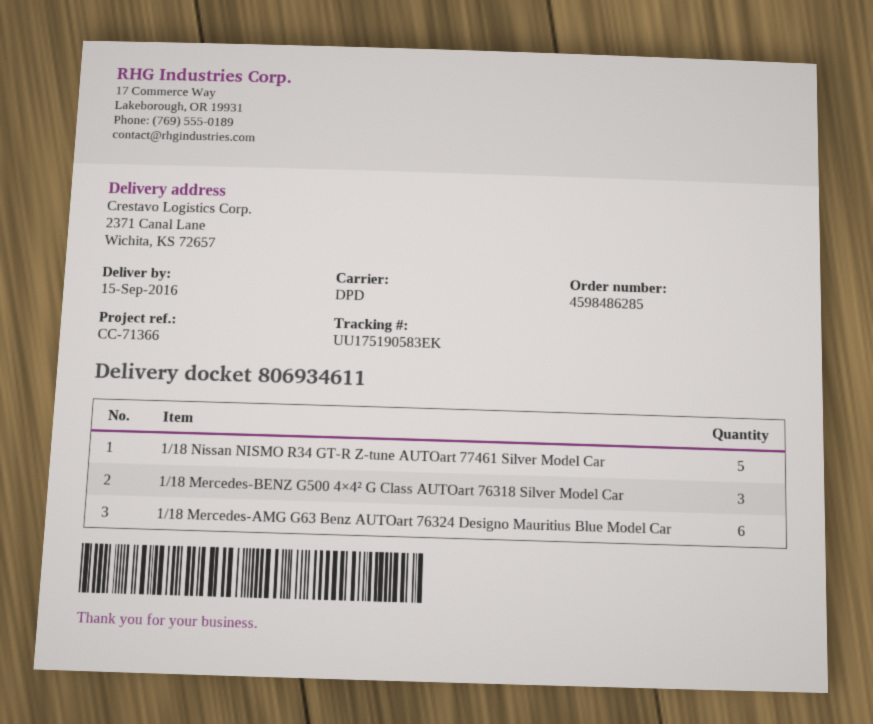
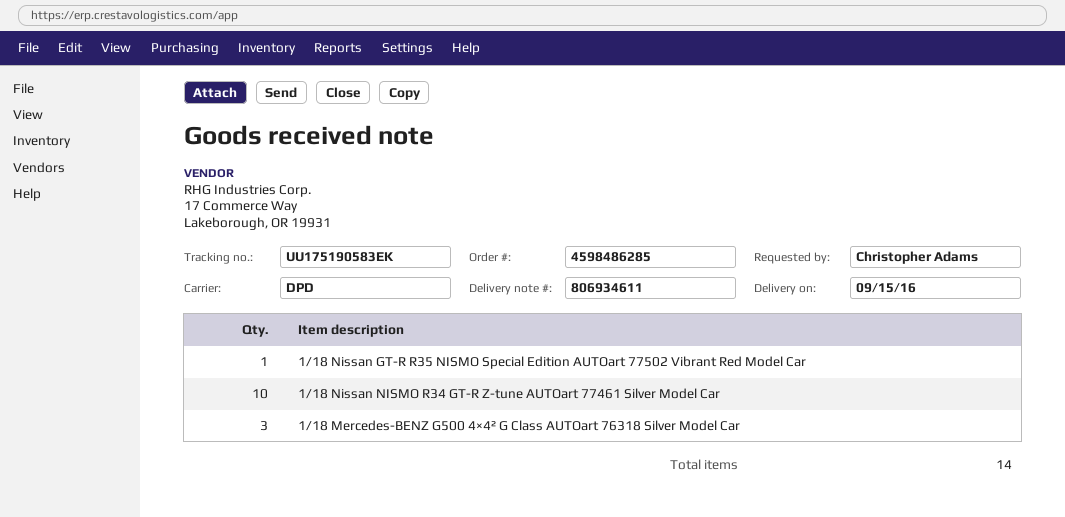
1/18 Nissan NISMO R34 GT-R Z-tune AUTOart 77461 Silver Model Car: 5 -> 10
1/18 Mercedes-AMG G63 Benz AUTOart 76324 Designo Mauritius Blue Model Car: 6 -> none
1/18 Nissan GT-R R35 NISMO Special Edition AUTOart 77502 Vibrant Red Model Car: none -> 1

